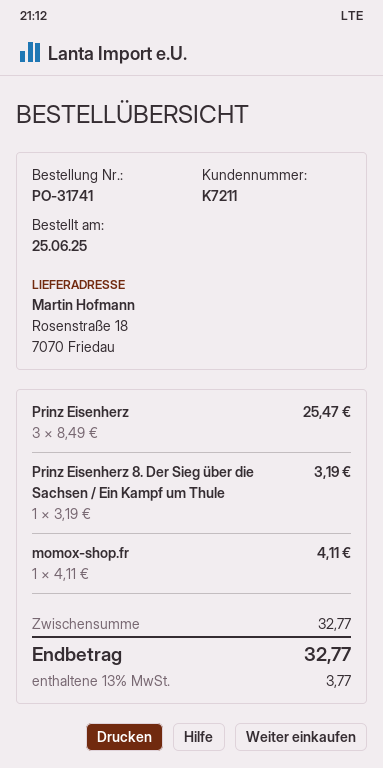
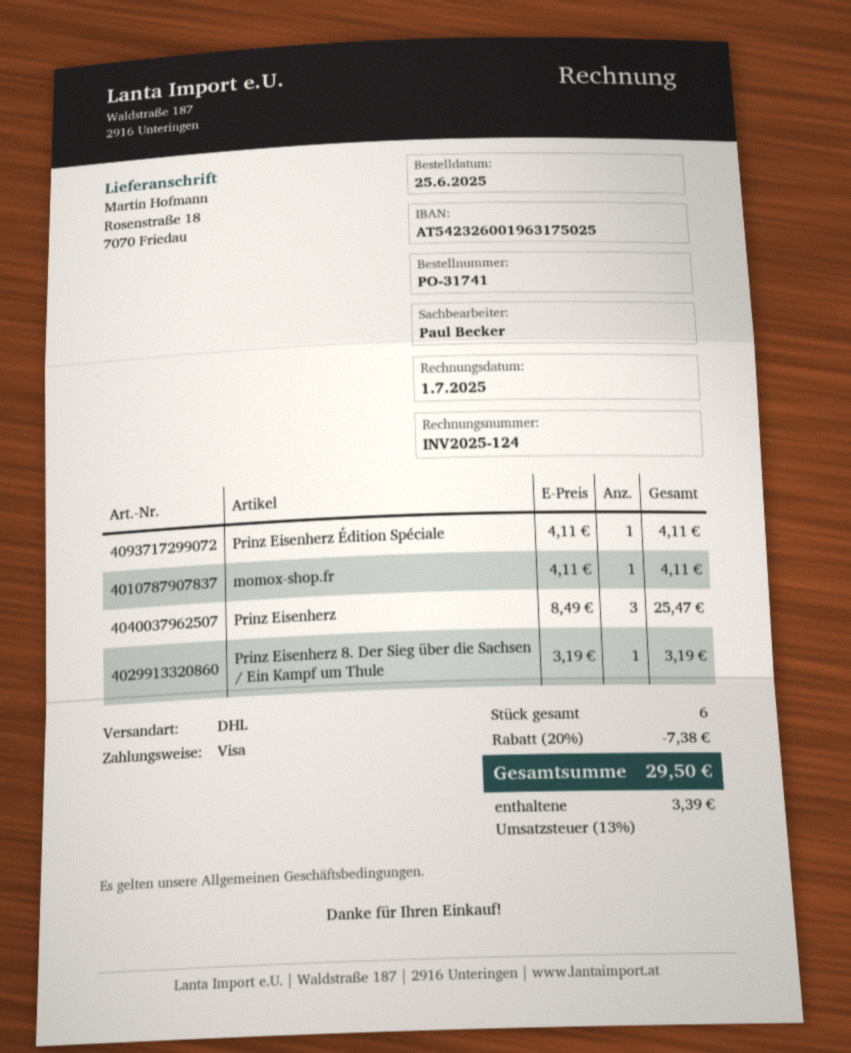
Prinz Eisenherz Édition Spéciale: none -> 1 x 4.11 = 4.11
discount: none -> 20% = 7.38
tax: 13% = 3.77 -> 13% = 3.39
total: 32.77 -> 29.50

